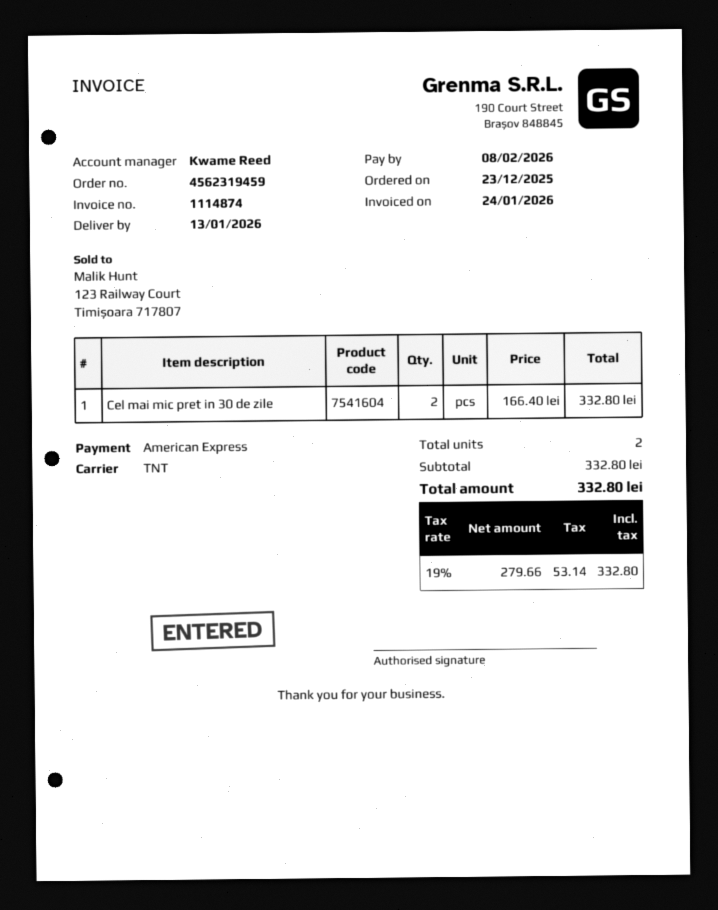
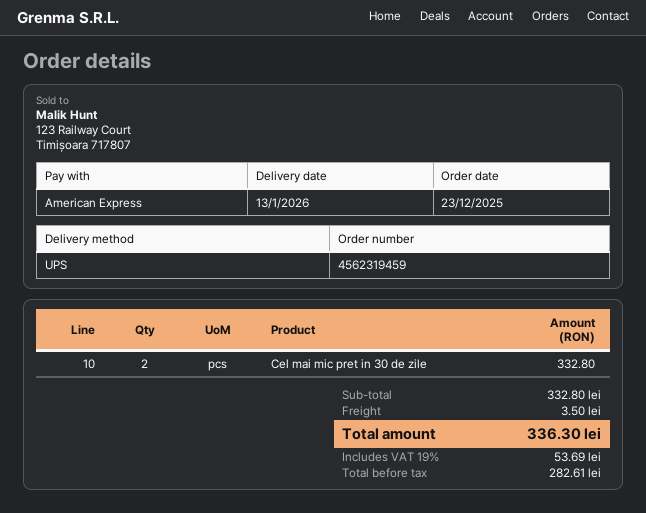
shipping method: TNT -> UPS
shipping: none -> 3.50
net: 279.66 -> 282.61
tax: 19% = 53.14 -> 19% = 53.69
total: 332.80 -> 336.30

